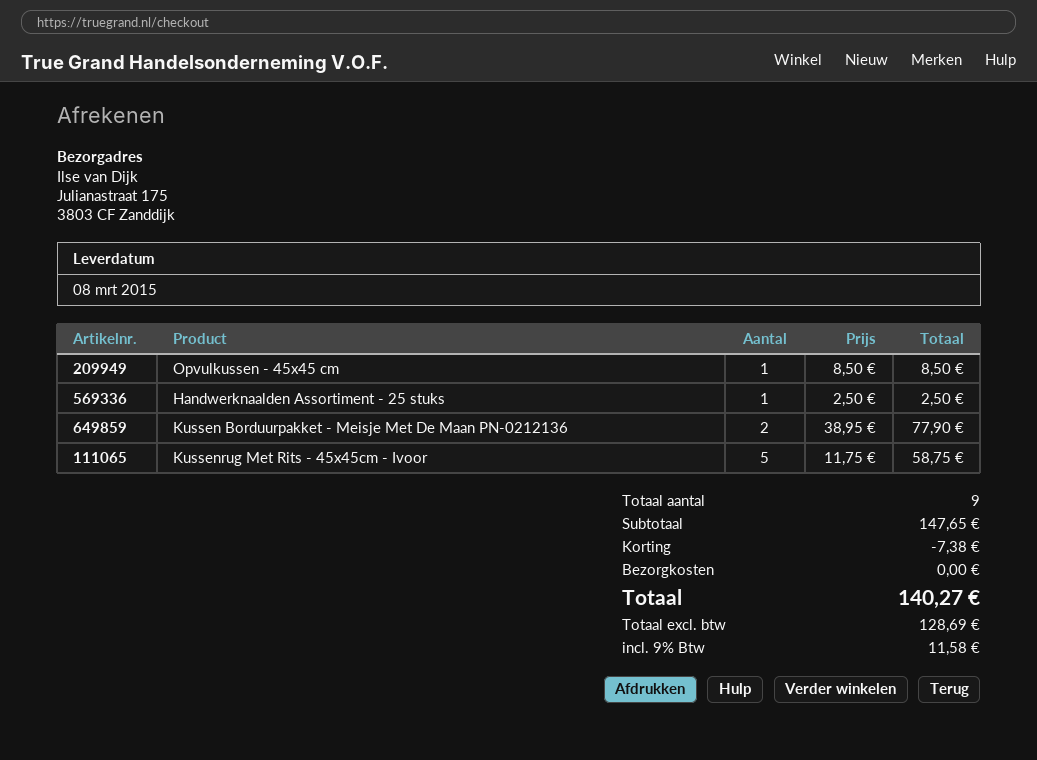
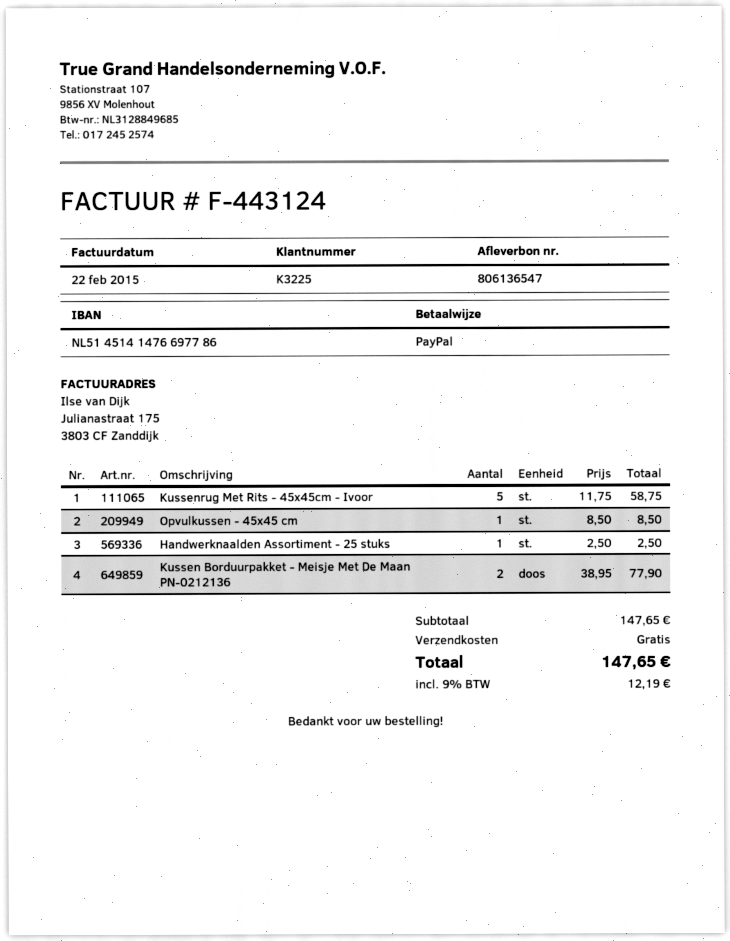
discount: 7.38 -> none
tax: 9% = 11.58 -> 9% = 12.19
total: 140.27 -> 147.65

